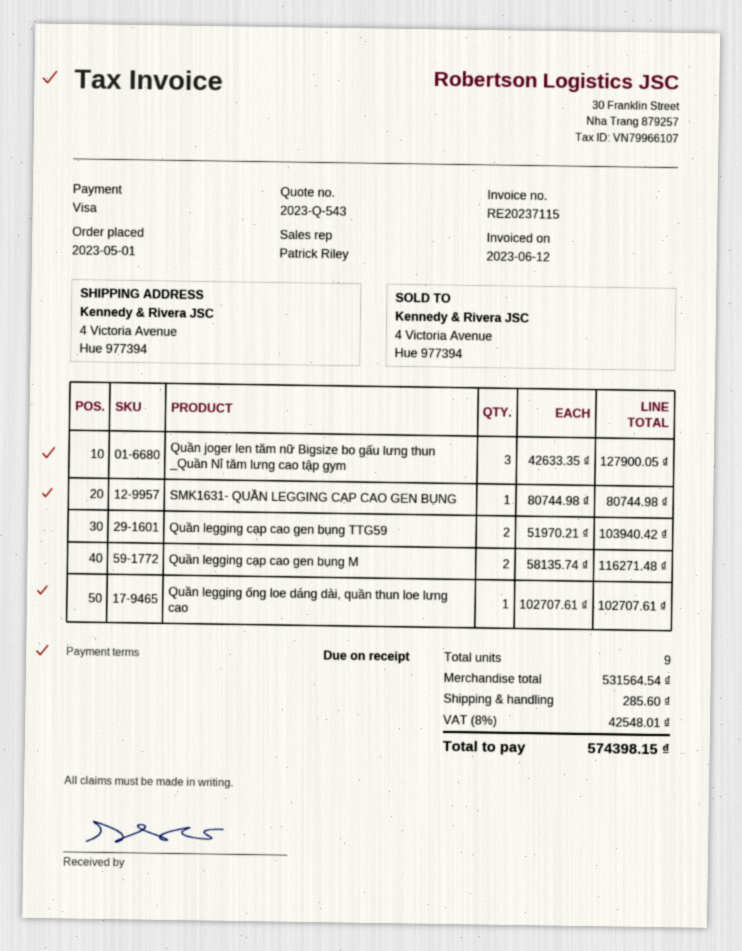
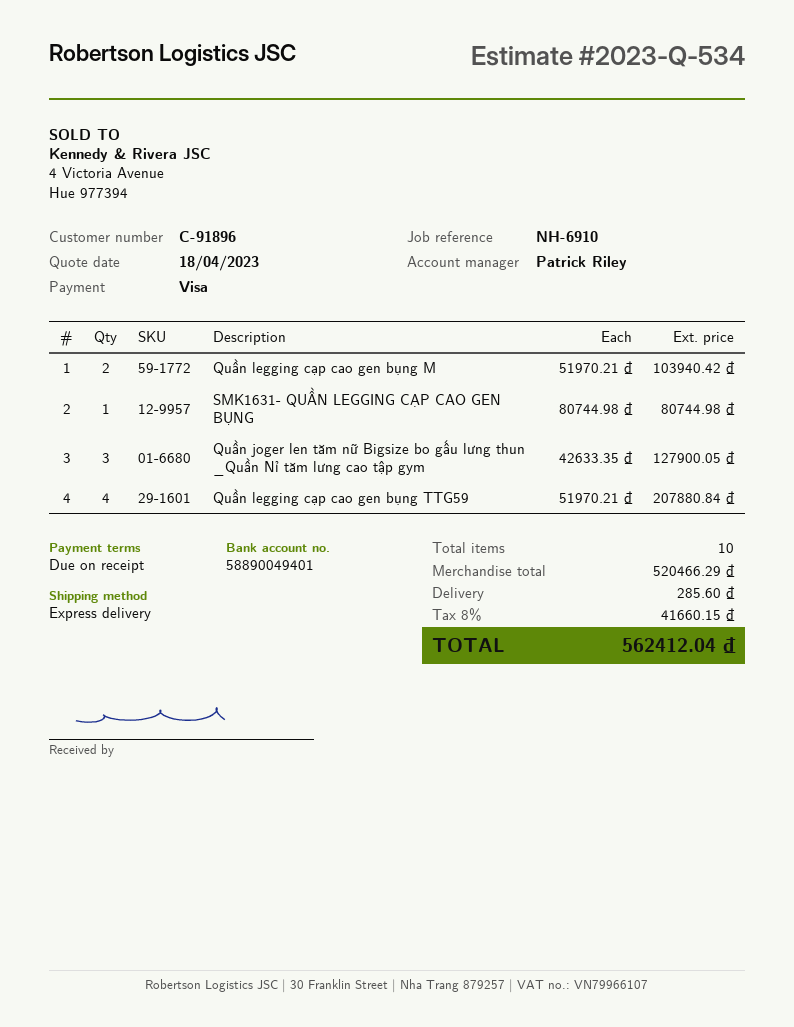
quote number: 2023-Q-543 -> 2023-Q-534
Quần legging cạp cao gen bụng TTG59: 2 x 51970.21 = 103940.42 -> 4 x 51970.21 = 207880.84
Quần legging cạp cao gen bụng M: 2 x 58135.74 = 116271.48 -> 2 x 51970.21 = 103940.42
Quần legging ống loe dáng dài, quần thun loe lưng cao: 1 x 102707.61 = 102707.61 -> none
total quantity: 9 -> 10
subtotal: 531564.54 -> 520466.29
tax: 8% = 42548.01 -> 8% = 41660.15
total: 574398.15 -> 562412.04

